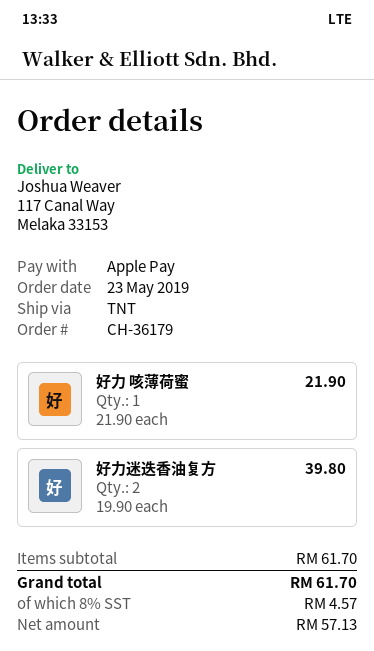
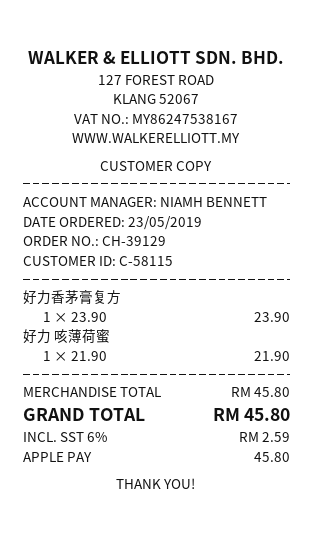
order number: CH-36179 -> CH-39129
好力迷迭香油复方: 2 x 19.90 = 39.80 -> none
好力香茅膏复方: none -> 1 x 23.90 = 23.90
subtotal: 61.70 -> 45.80
tax: 8% = 4.57 -> 6% = 2.59
total: 61.70 -> 45.80

